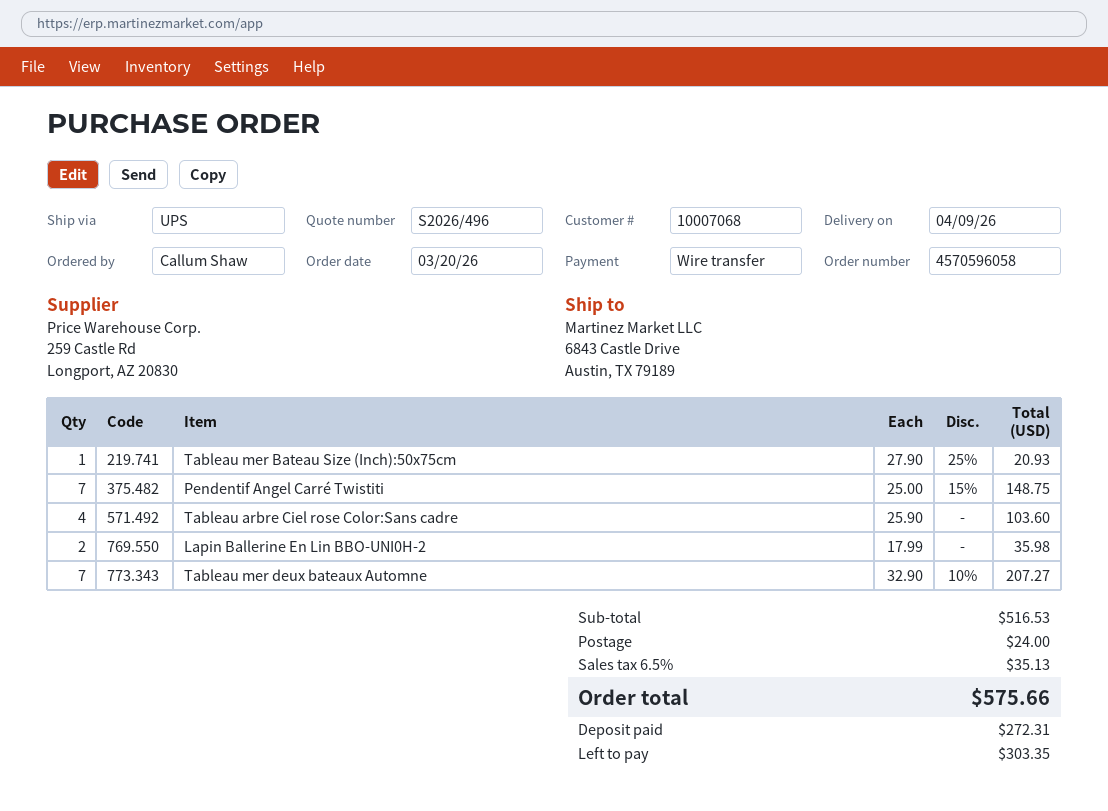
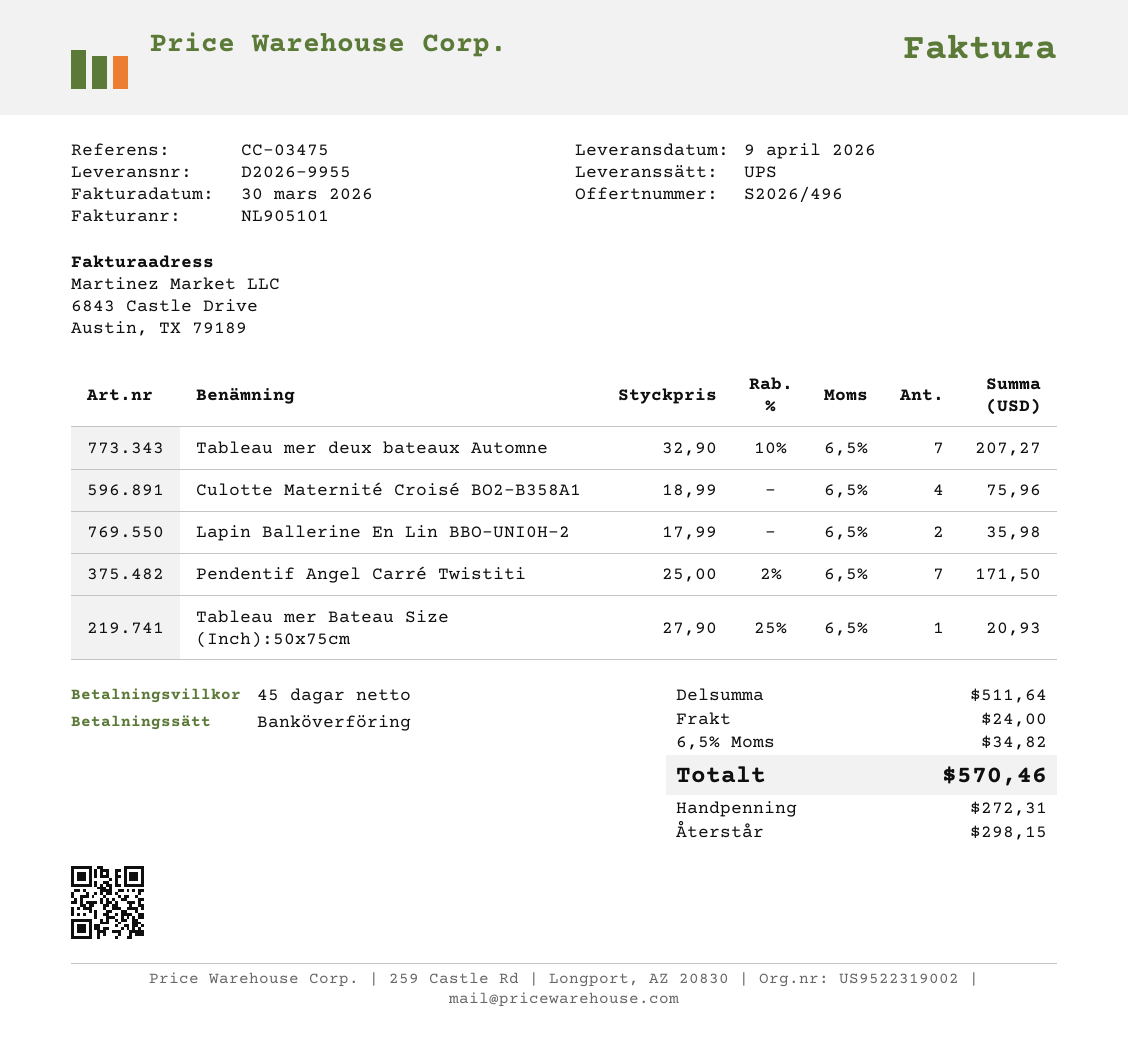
Pendentif Angel Carré Twistiti: 7 x 25.00 - 15% = 148.75 -> 7 x 25.00 - 2% = 171.50
Tableau arbre Ciel rose Color:Sans cadre: 4 x 25.90 = 103.60 -> none
Culotte Maternité Croisé BO2-B358A1: none -> 4 x 18.99 = 75.96
subtotal: 516.53 -> 511.64
tax: 6.5% = 35.13 -> 6.5% = 34.82
total: 575.66 -> 570.46
balance: 303.35 -> 298.15

